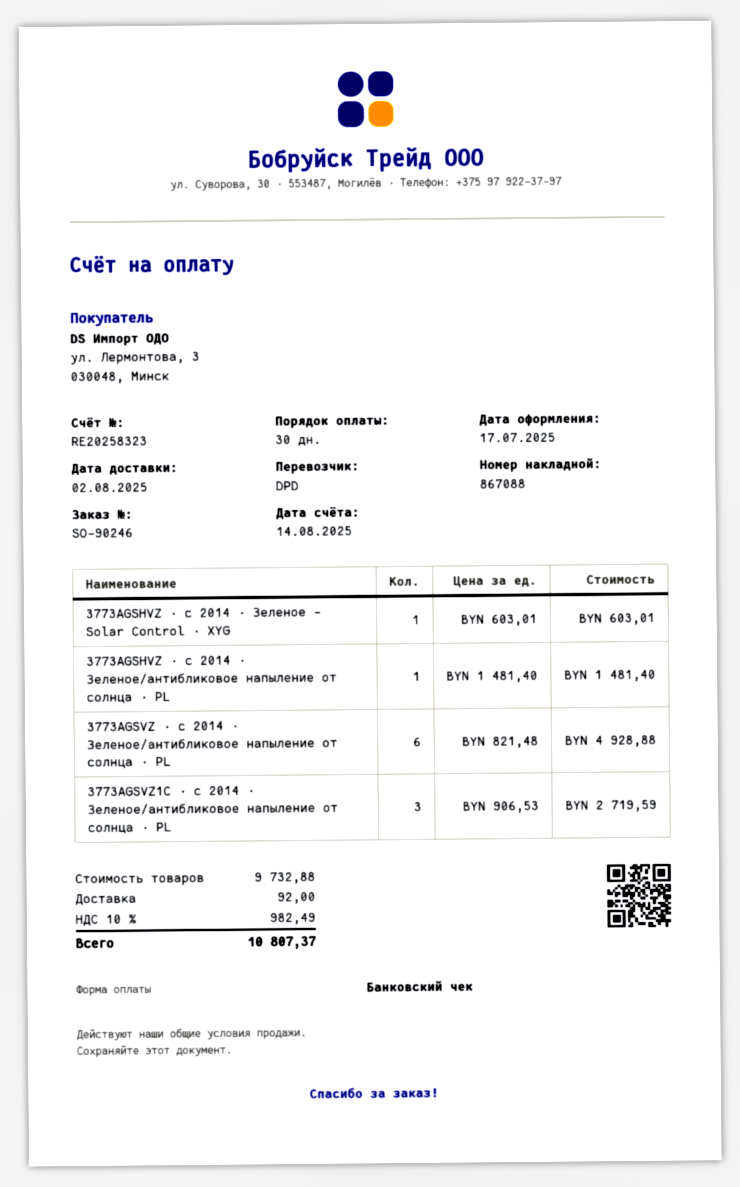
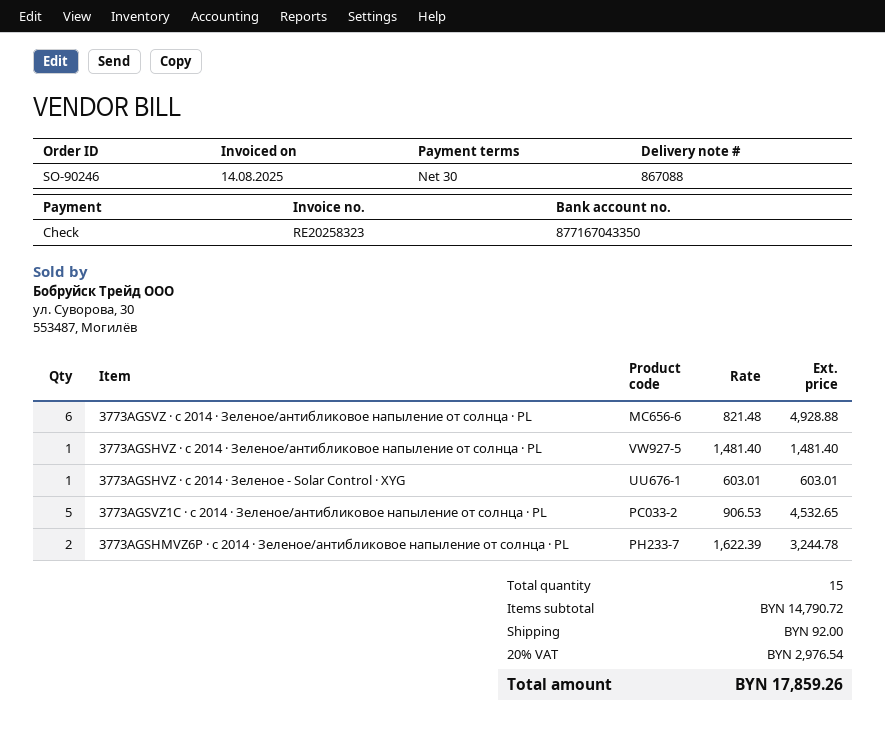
3773AGSVZ1C · с 2014 · Зеленое/антибликовое напыление от солнца · PL: 3 x 906.53 = 2719.59 -> 5 x 906.53 = 4532.65
3773AGSHMVZ6P · с 2014 · Зеленое/антибликовое напыление от солнца · PL: none -> 2 x 1622.39 = 3244.78
subtotal: 9732.88 -> 14790.72
tax: 10% = 982.49 -> 20% = 2976.54
total: 10807.37 -> 17859.26

